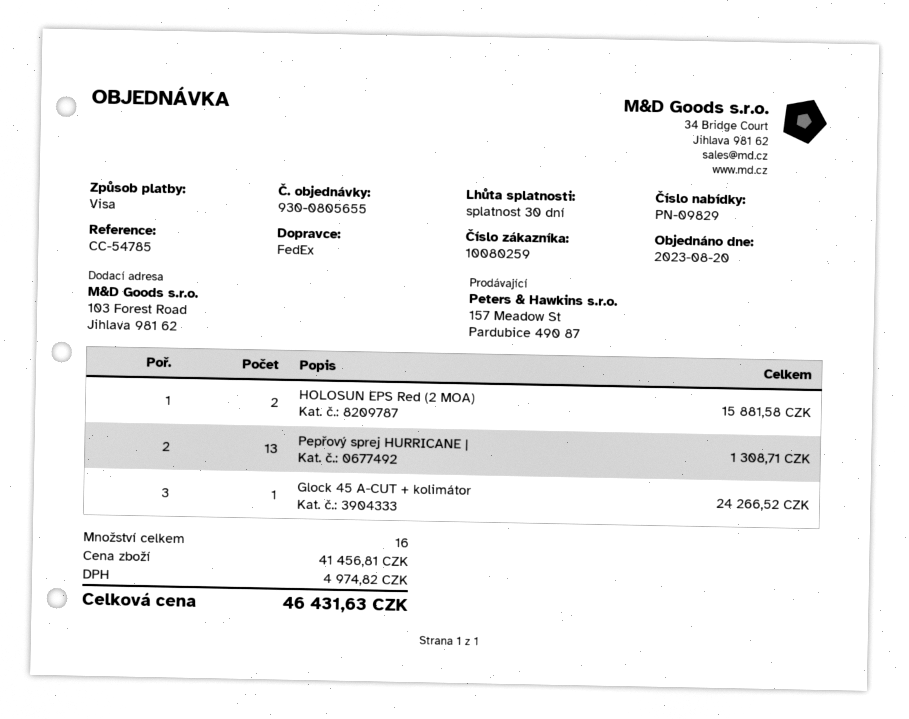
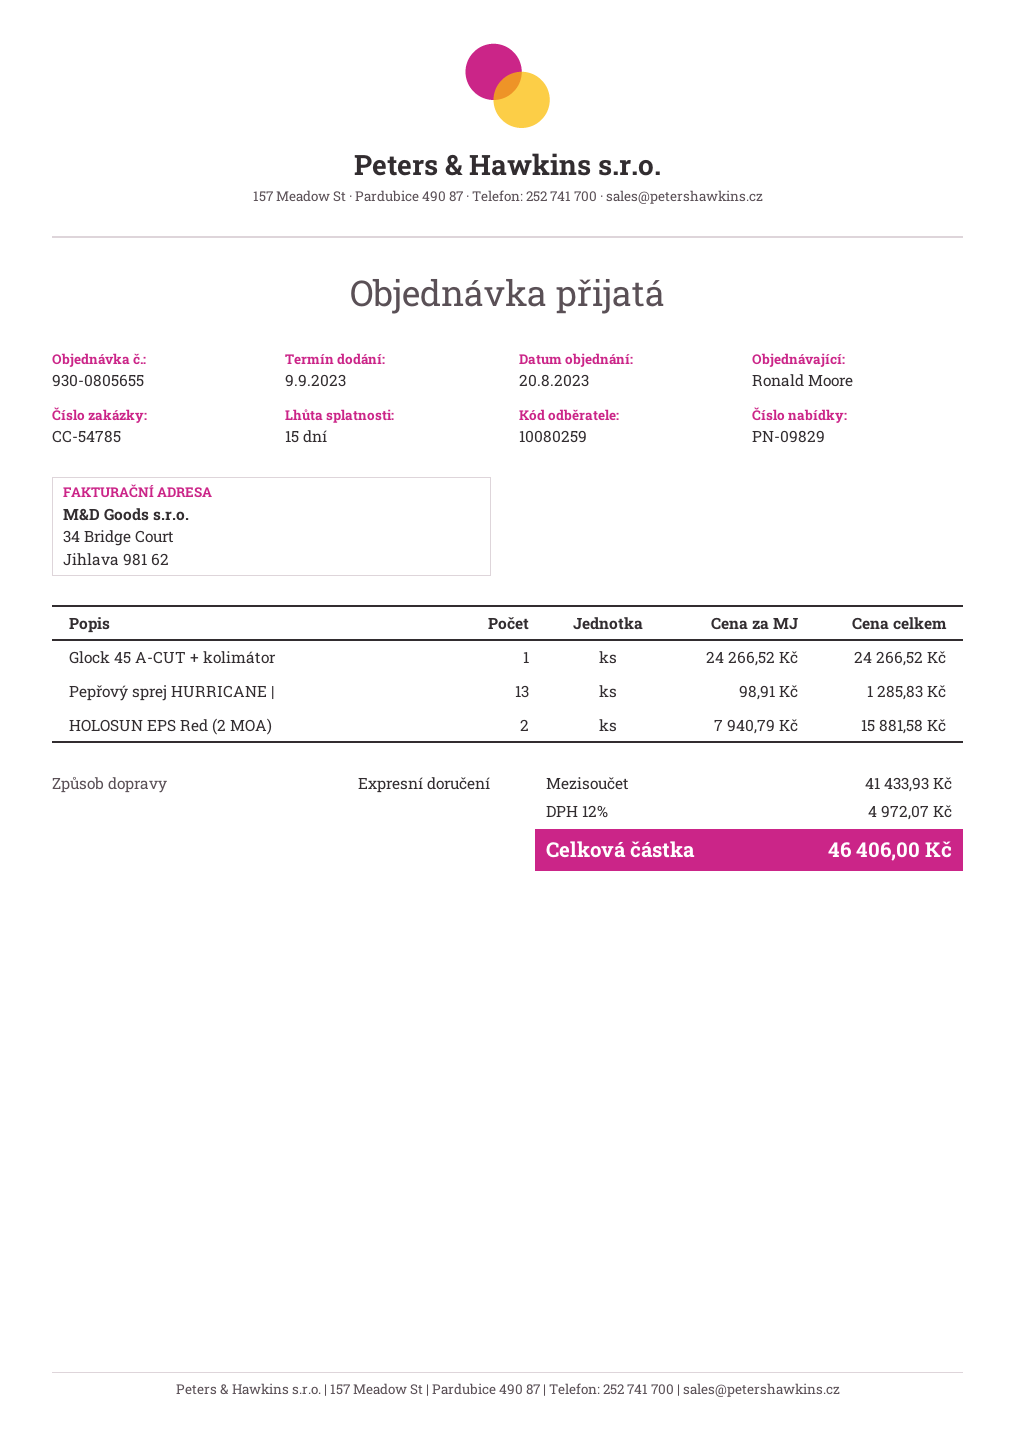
payment terms: 30 days -> 15 days
shipping method: FedEx -> express
Pepřový sprej HURRICANE |: 13 for 1308.71 -> 13 for 1285.83
subtotal: 41456.81 -> 41433.93
tax: 4974.82 -> 4972.07
total: 46431.63 -> 46406.00

